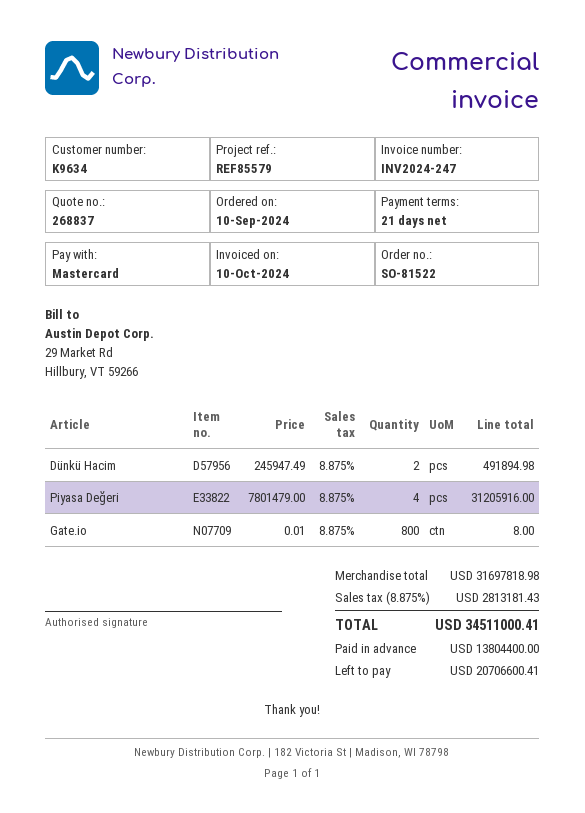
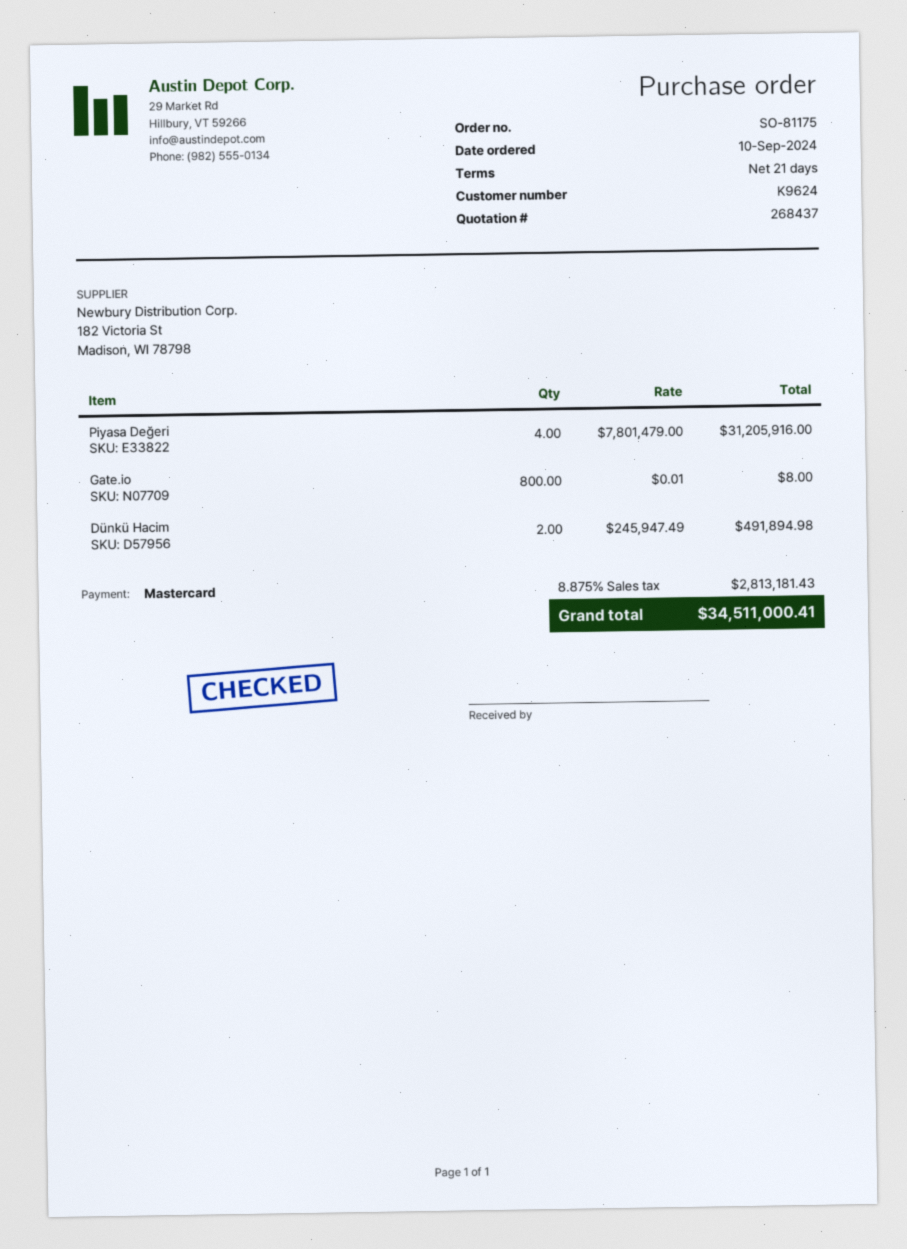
quote number: 268837 -> 268437
order number: SO-81522 -> SO-81175
customer number: K9634 -> K9624

